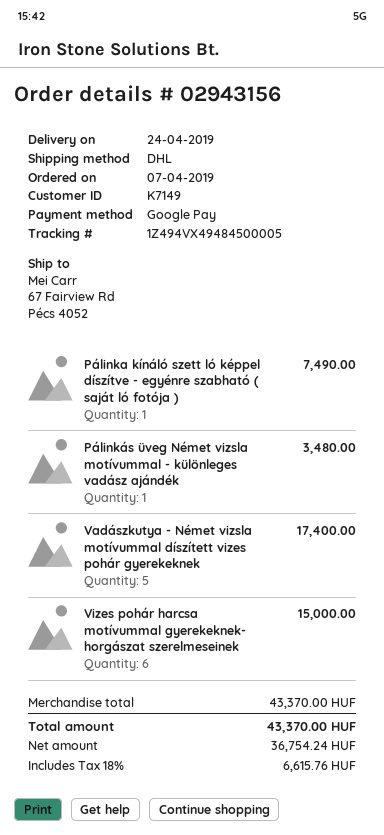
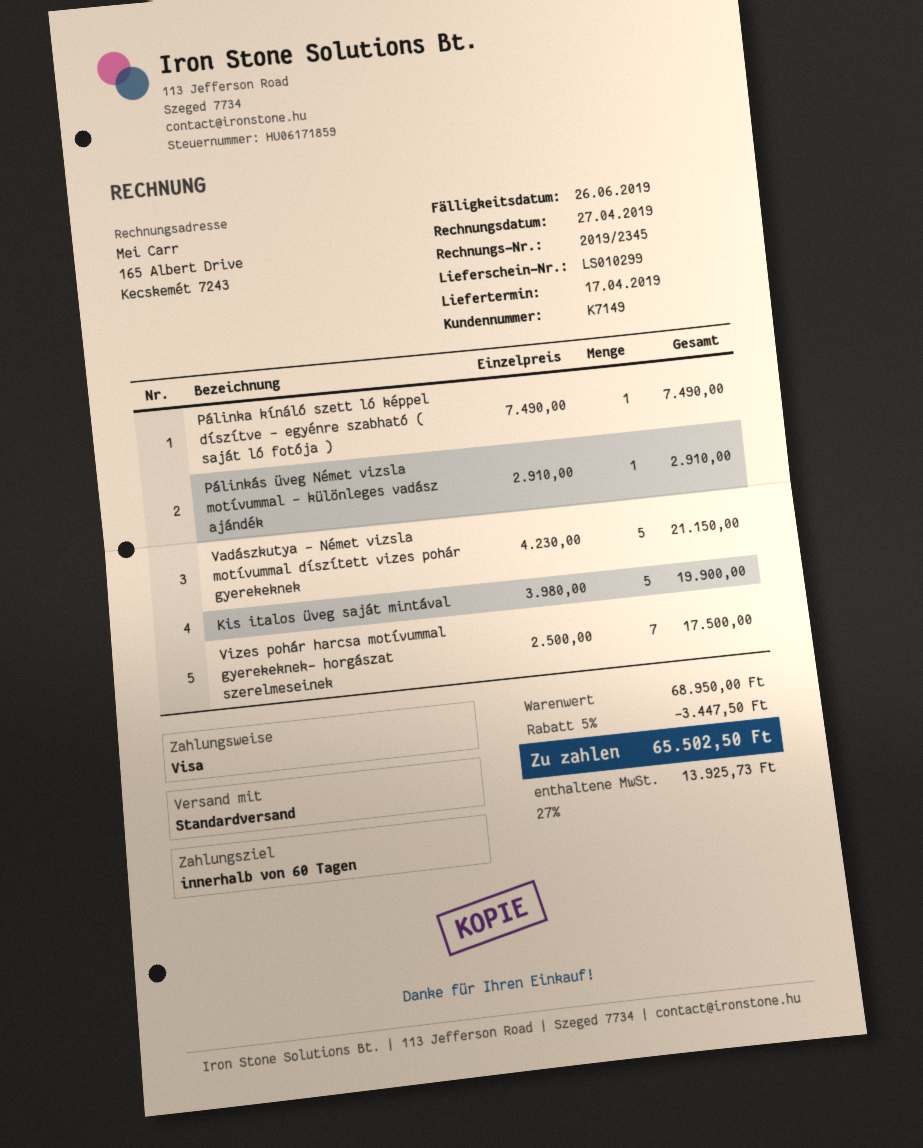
delivery date: 2019-04-24 -> 2019-04-17
payment method: Google Pay -> Visa
shipping method: DHL -> standard
Pálinkás üveg Német vizsla motívummal - különleges vadász ajándék: 1 for 3480.00 -> 1 for 2910.00
Vadászkutya - Német vizsla motívummal díszített vizes pohár gyerekeknek: 5 for 17400.00 -> 5 for 21150.00
Vizes pohár harcsa motívummal gyerekeknek- horgászat szerelmeseinek: 6 for 15000.00 -> 7 for 17500.00
Kis italos üveg saját mintával: none -> 5 for 19900.00
subtotal: 43370.00 -> 68950.00
discount: none -> 5% = 3447.50
tax: 18% = 6615.76 -> 27% = 13925.73
total: 43370.00 -> 65502.50

